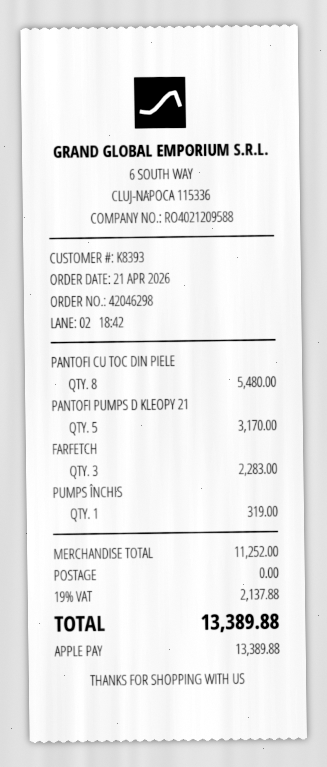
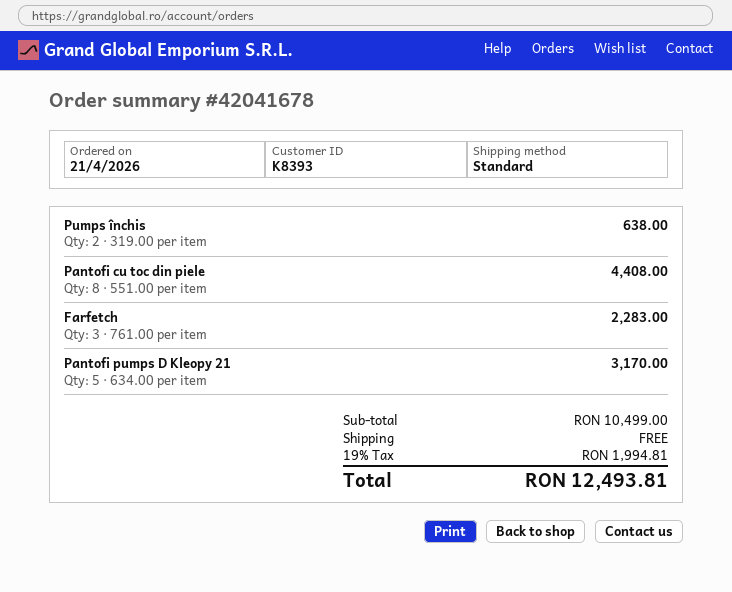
order number: 42046298 -> 42041678
PANTOFI CU TOC DIN PIELE: 8 for 5480.00 -> 8 for 4408.00
PUMPS ÎNCHIS: 1 for 319.00 -> 2 for 638.00
subtotal: 11252.00 -> 10499.00
tax: 19% = 2137.88 -> 19% = 1994.81
total: 13389.88 -> 12493.81

